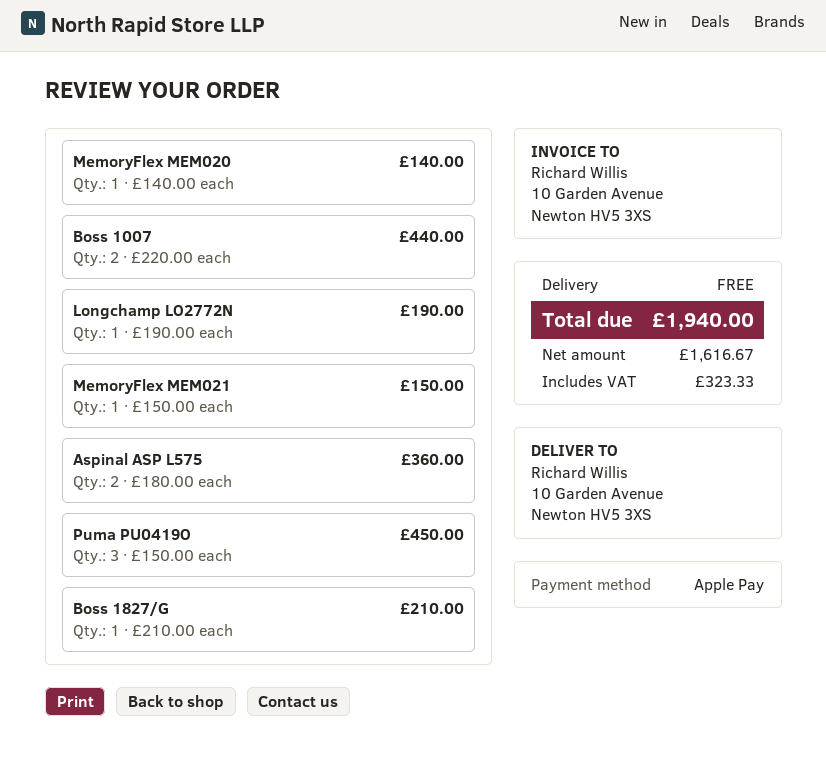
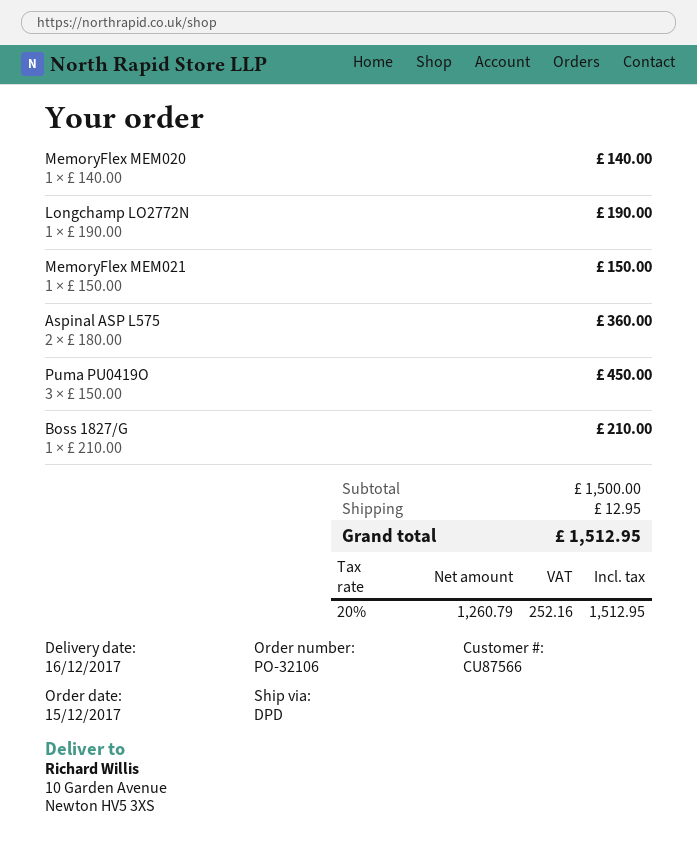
Boss 1007: 2 x 220.00 = 440.00 -> none
shipping: 0.00 -> 12.95
net: 1616.67 -> 1260.79
tax: 323.33 -> 252.16
total: 1940.00 -> 1512.95

